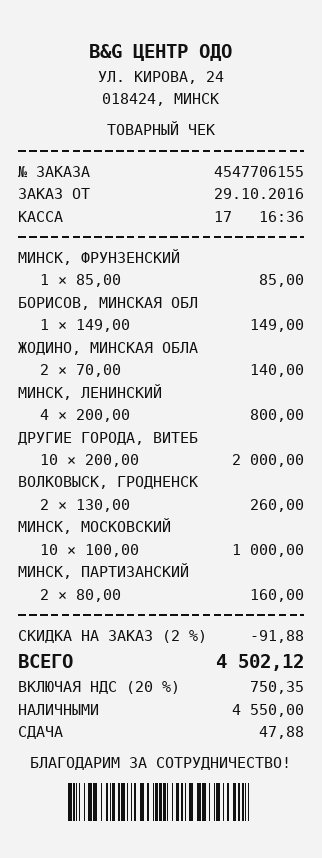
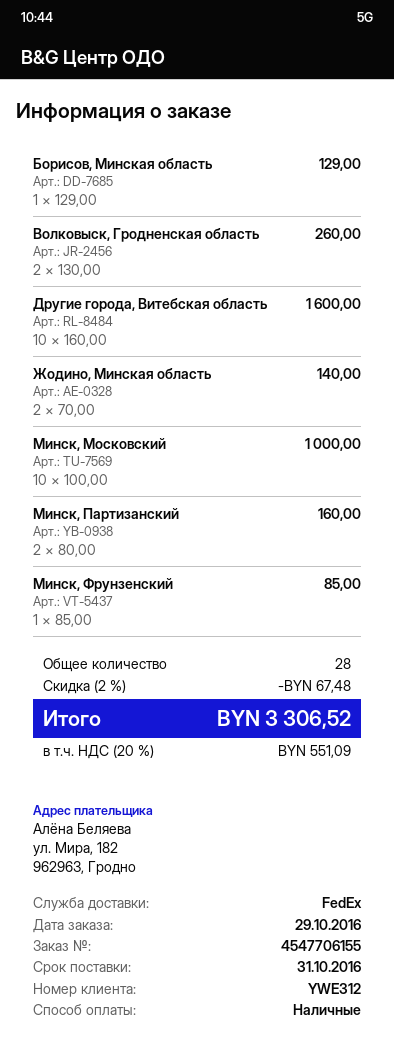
БОРИСОВ, МИНСКАЯ ОБЛ: 1 x 149.00 = 149.00 -> 1 x 129.00 = 129.00
МИНСК, ЛЕНИНСКИЙ: 4 x 200.00 = 800.00 -> none
ДРУГИЕ ГОРОДА, ВИТЕБ: 10 x 200.00 = 2000.00 -> 10 x 160.00 = 1600.00
discount: 2% = 91.88 -> 2% = 67.48
tax: 20% = 750.35 -> 20% = 551.09
total: 4502.12 -> 3306.52

